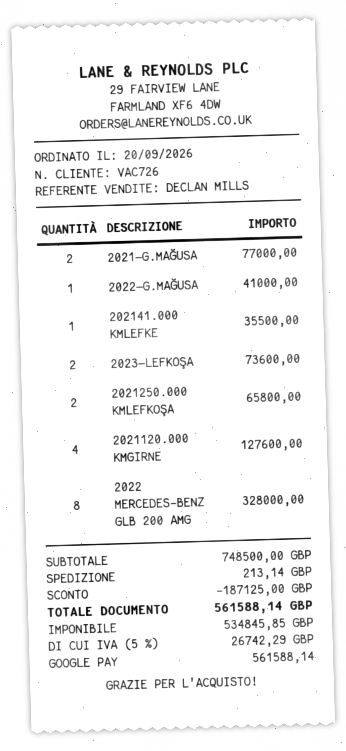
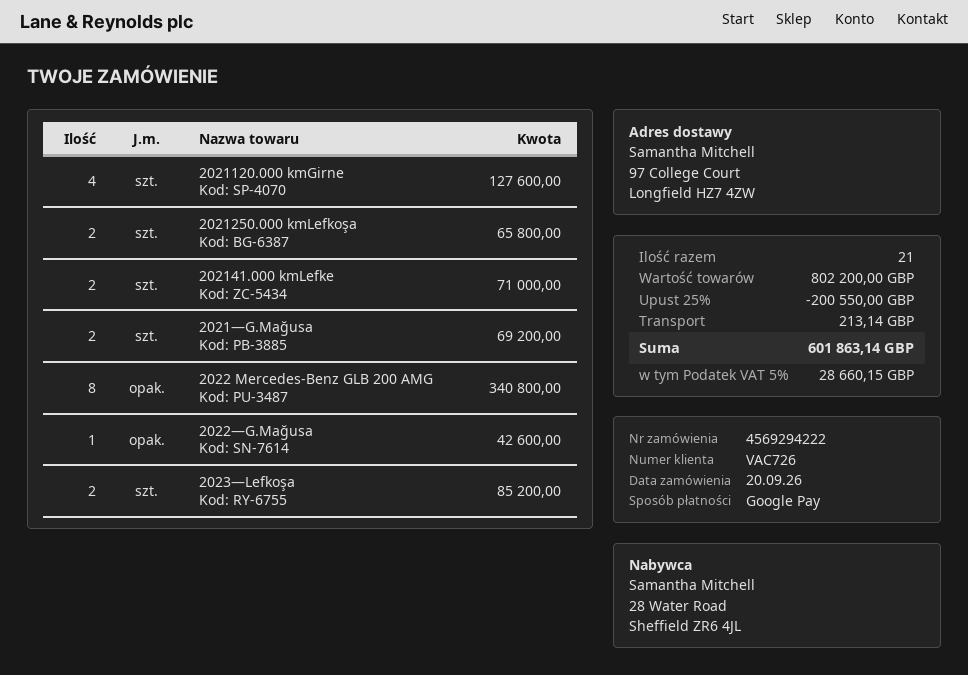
2021—G.MAĞUSA: 2 for 77000.00 -> 2 for 69200.00
2022—G.MAĞUSA: 1 for 41000.00 -> 1 for 42600.00
202141.000 KMLEFKE: 1 for 35500.00 -> 2 for 71000.00
2023—LEFKOŞA: 2 for 73600.00 -> 2 for 85200.00
2022 MERCEDES-BENZ GLB 200 AMG: 8 for 328000.00 -> 8 for 340800.00
subtotal: 748500.00 -> 802200.00
discount: 187125.00 -> 200550.00
tax: 5% = 26742.29 -> 5% = 28660.15
total: 561588.14 -> 601863.14

